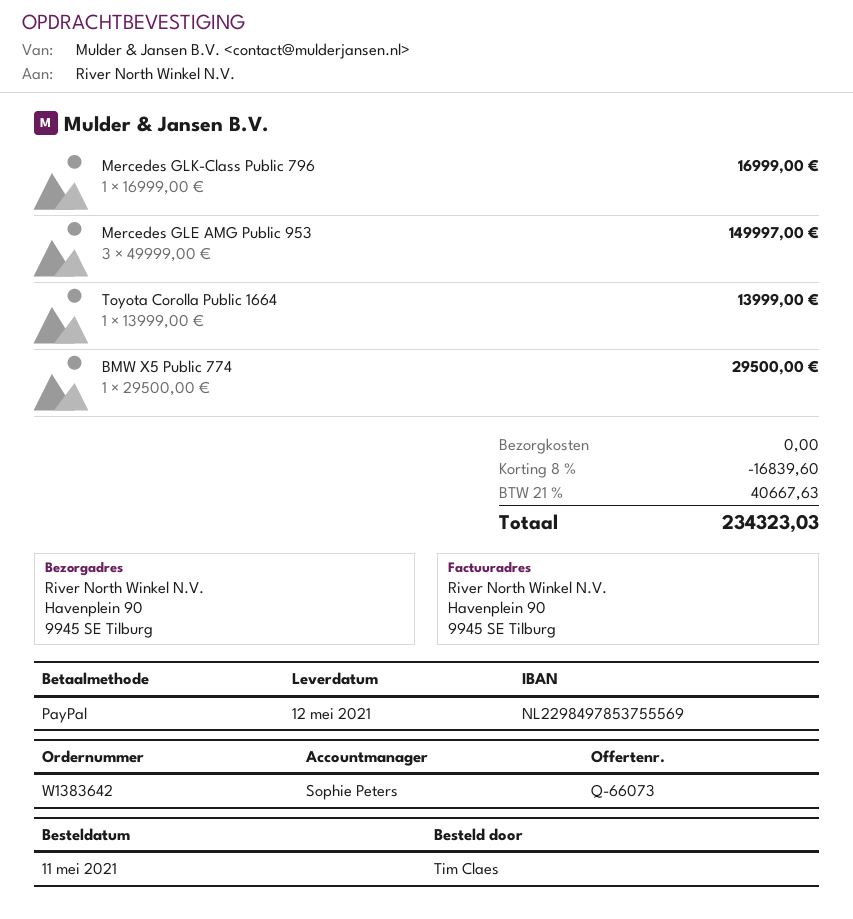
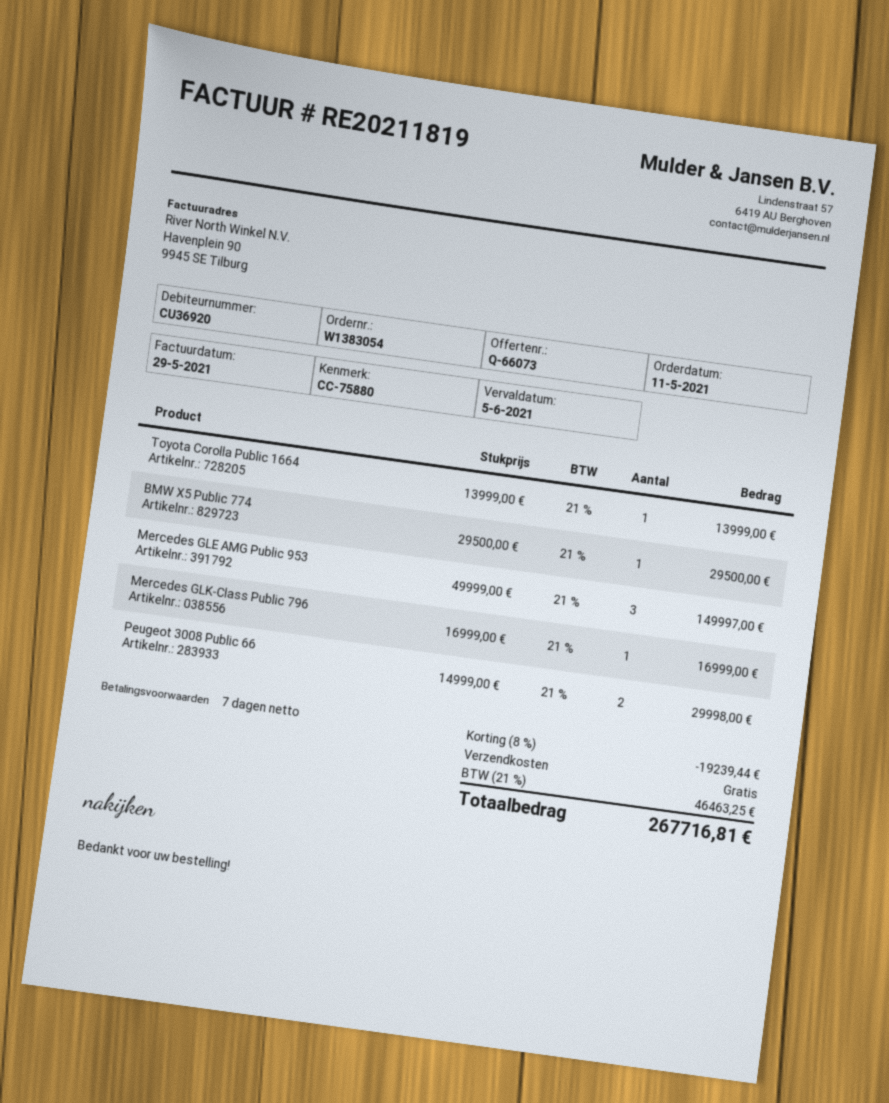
order number: W1383642 -> W1383054
Peugeot 3008 Public 66: none -> 2 x 14999.00 = 29998.00
discount: 8% = 16839.60 -> 8% = 19239.44
tax: 21% = 40667.63 -> 21% = 46463.25
total: 234323.03 -> 267716.81

